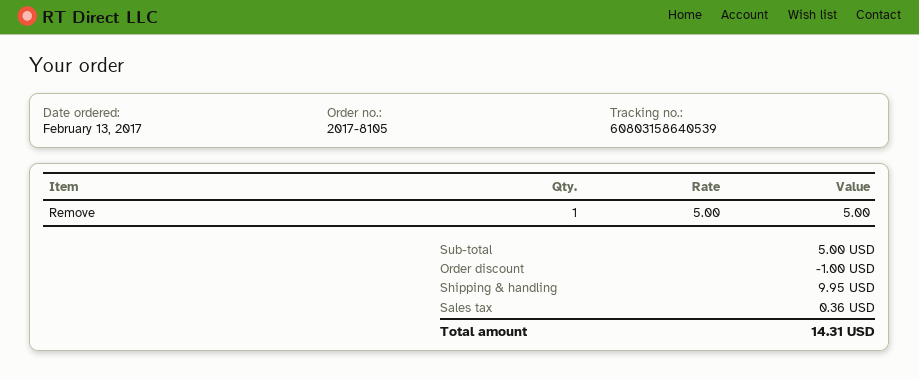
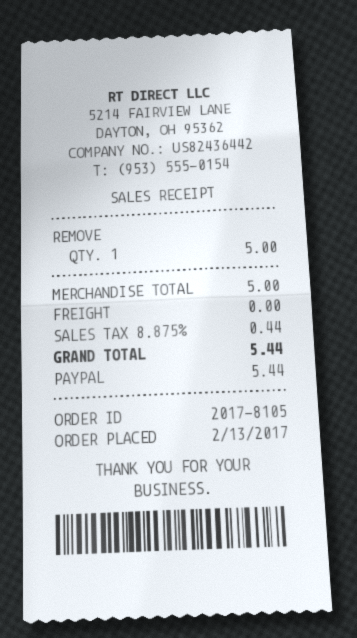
discount: 1.00 -> none
shipping: 9.95 -> 0.00
tax: 0.36 -> 0.44
total: 14.31 -> 5.44

